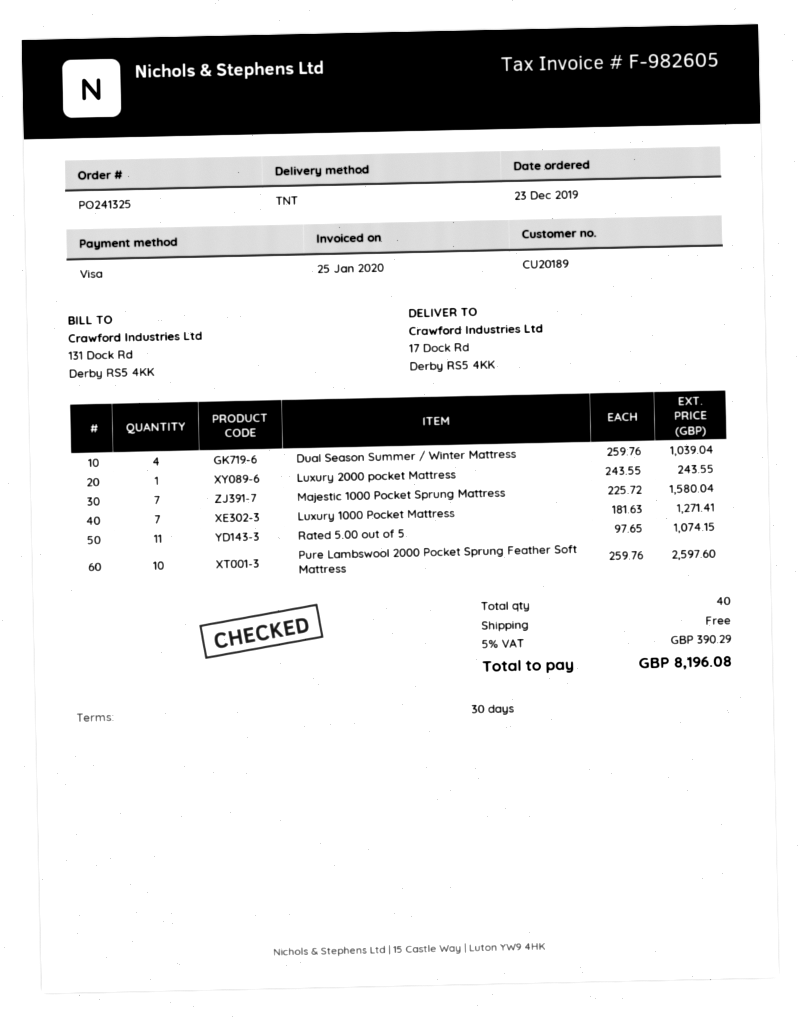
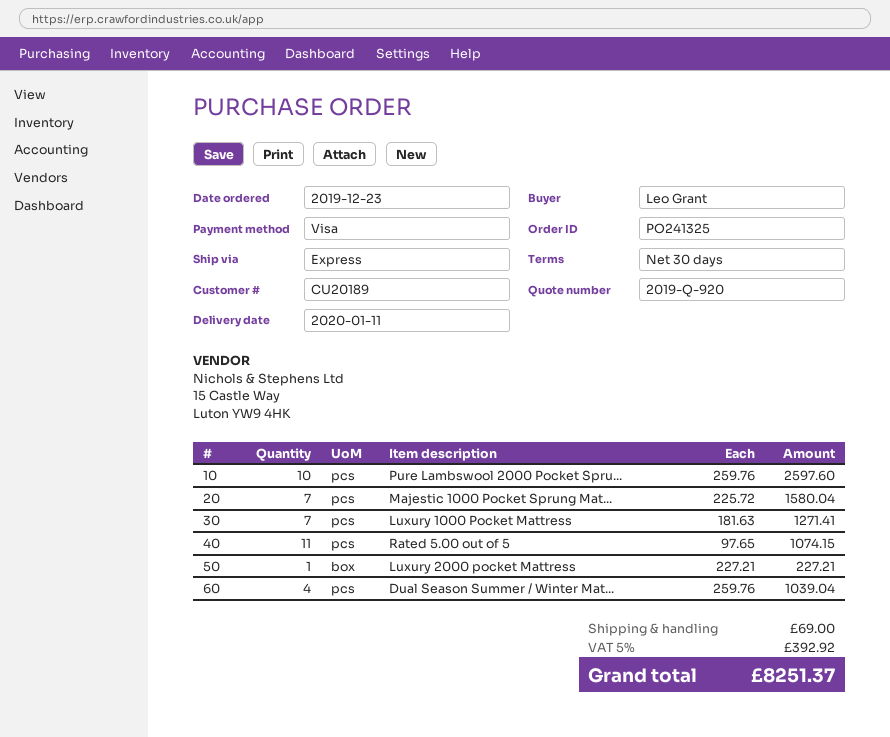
shipping method: TNT -> express
Luxury 2000 pocket Mattress: 1 x 243.55 = 243.55 -> 1 x 227.21 = 227.21
shipping: 0.00 -> 69.00
tax: 5% = 390.29 -> 5% = 392.92
total: 8196.08 -> 8251.37

